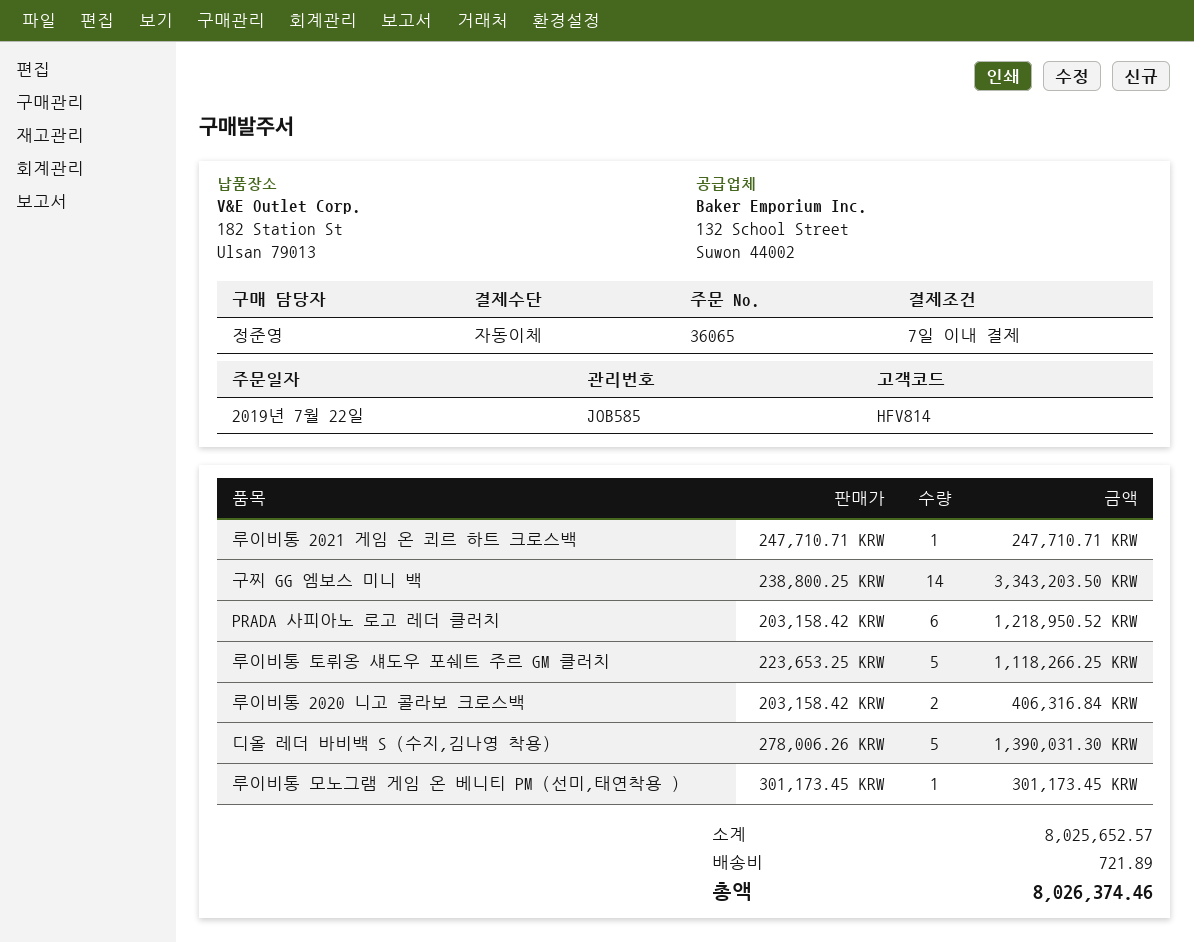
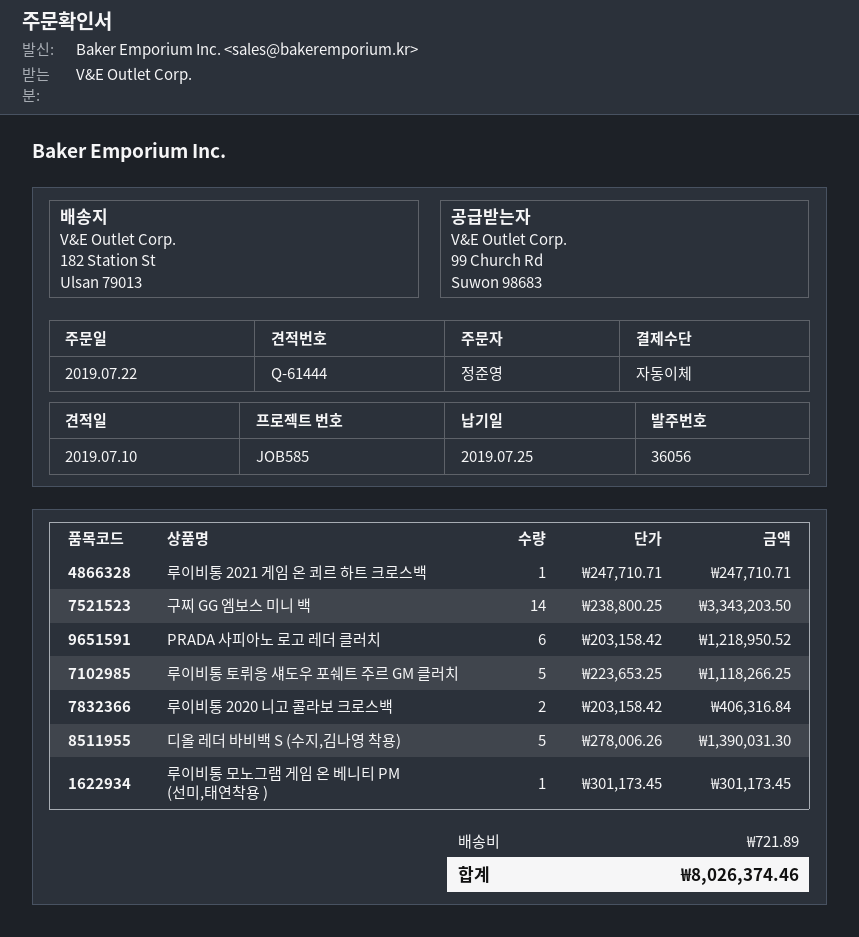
order number: 36065 -> 36056

